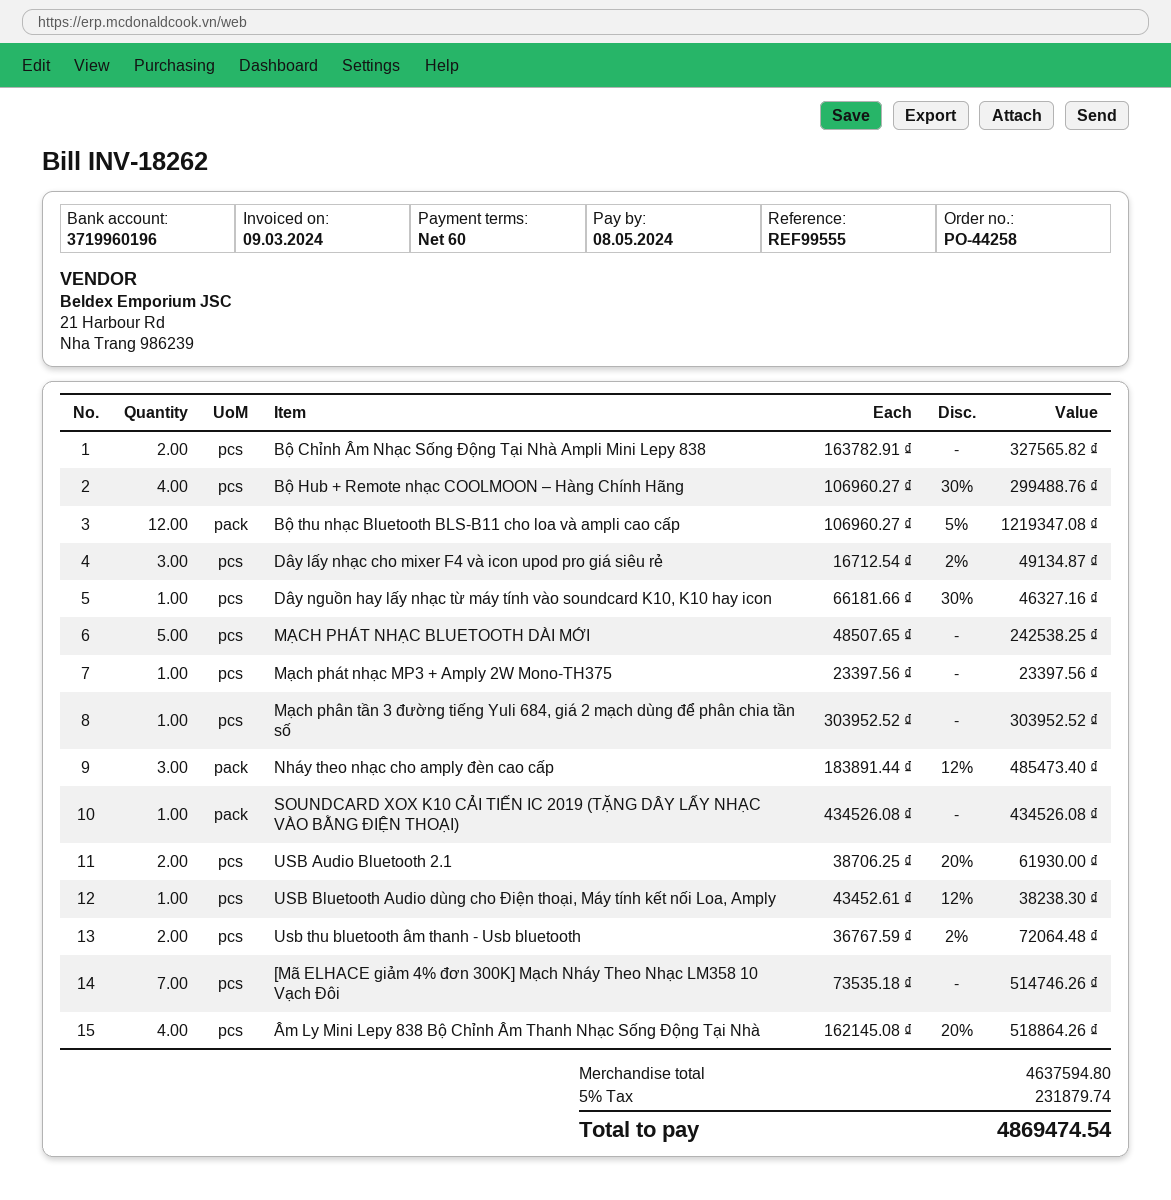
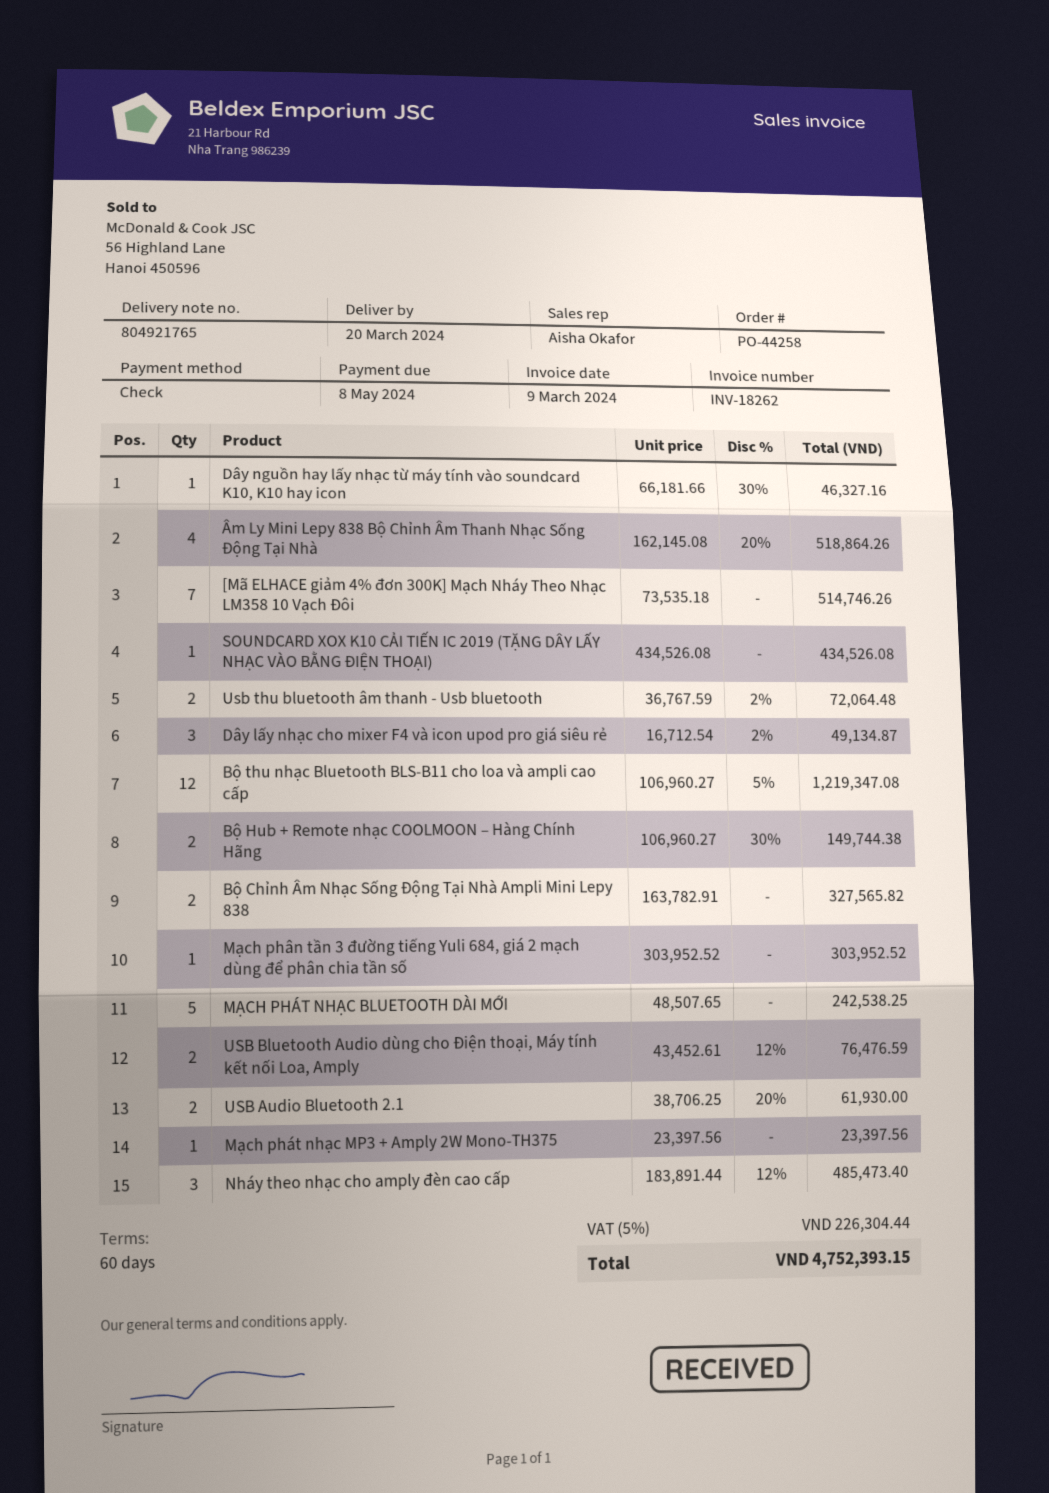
Bộ Hub + Remote nhạc COOLMOON – Hàng Chính Hãng: 4 x 106960.27 - 30% = 299488.76 -> 2 x 106960.27 - 30% = 149744.38
USB Bluetooth Audio dùng cho Điện thoại, Máy tính kết nối Loa, Amply: 1 x 43452.61 - 12% = 38238.30 -> 2 x 43452.61 - 12% = 76476.59
tax: 5% = 231879.74 -> 5% = 226304.44
total: 4869474.54 -> 4752393.15

